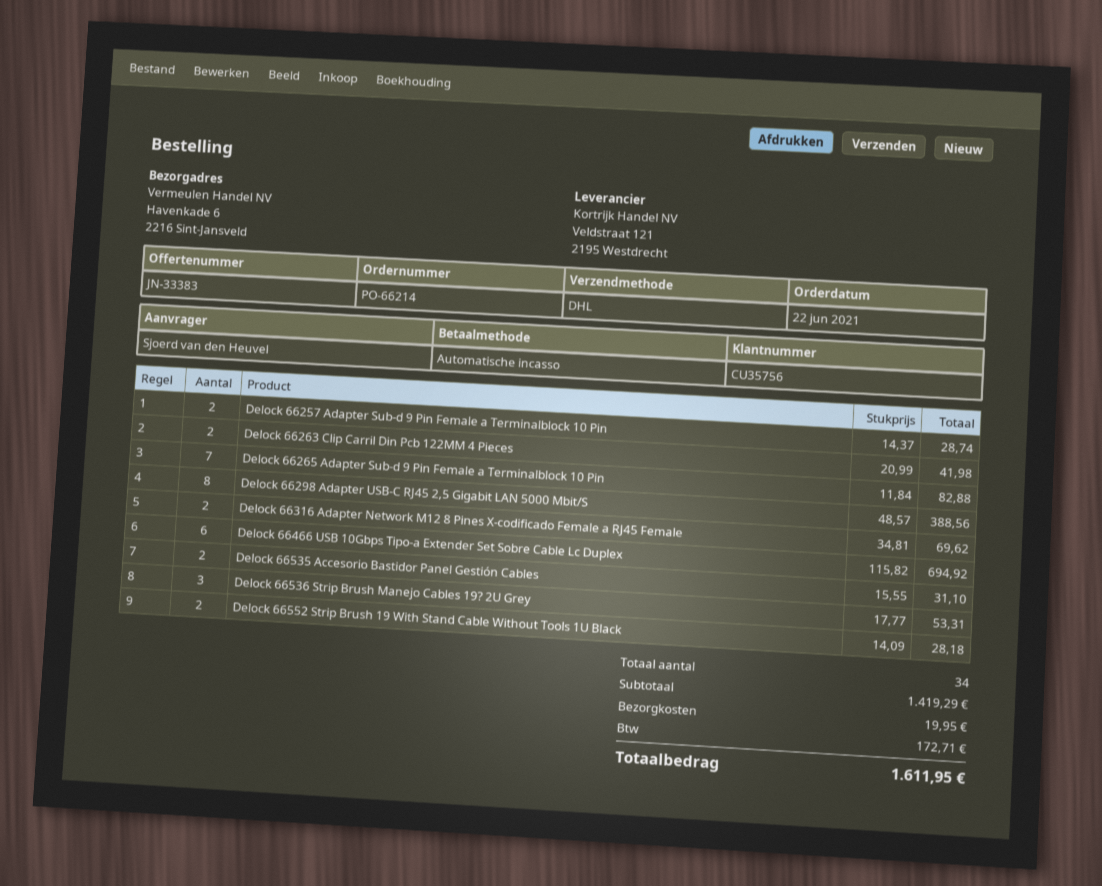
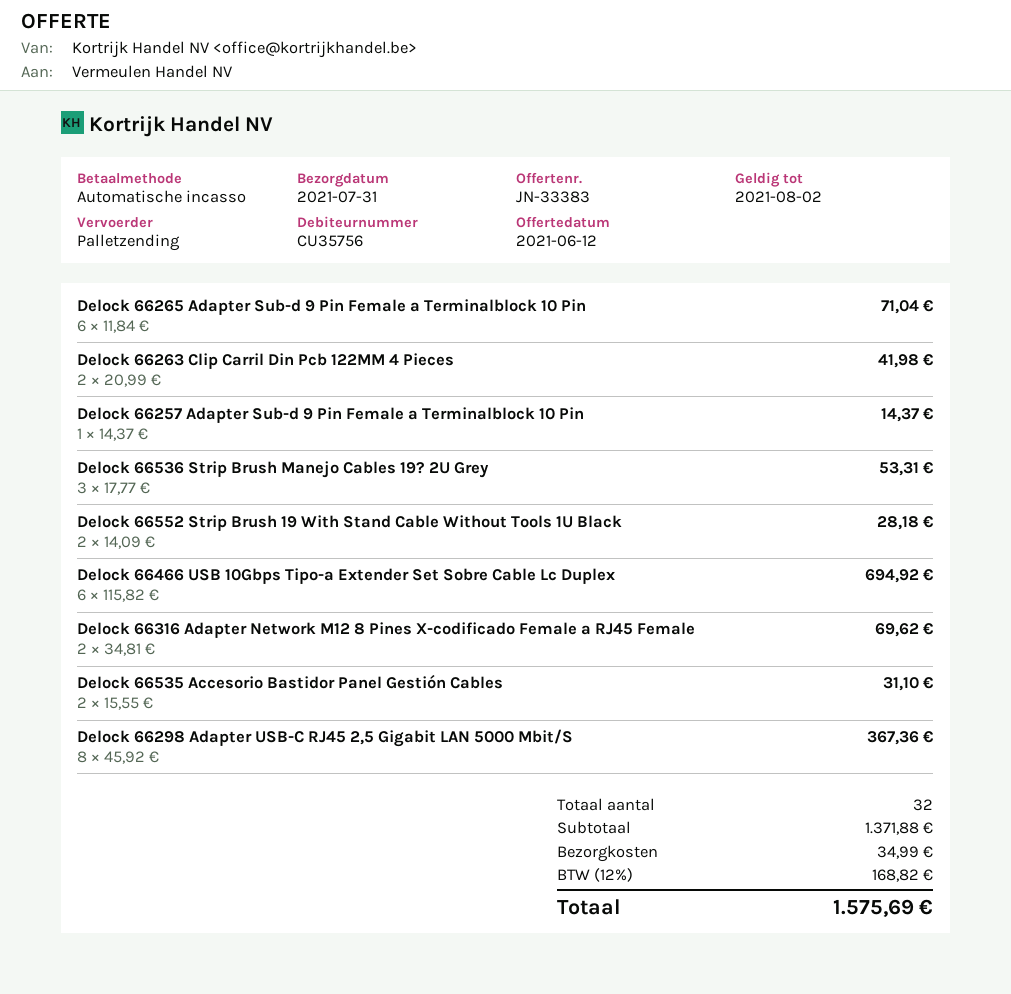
shipping method: DHL -> pallet freight
Delock 66257 Adapter Sub-d 9 Pin Female a Terminalblock 10 Pin: 2 x 14.37 = 28.74 -> 1 x 14.37 = 14.37
Delock 66265 Adapter Sub-d 9 Pin Female a Terminalblock 10 Pin: 7 x 11.84 = 82.88 -> 6 x 11.84 = 71.04
Delock 66298 Adapter USB-C RJ45 2,5 Gigabit LAN 5000 Mbit/S: 8 x 48.57 = 388.56 -> 8 x 45.92 = 367.36
total quantity: 34 -> 32
subtotal: 1419.29 -> 1371.88
shipping: 19.95 -> 34.99
tax: 172.71 -> 168.82
total: 1611.95 -> 1575.69

